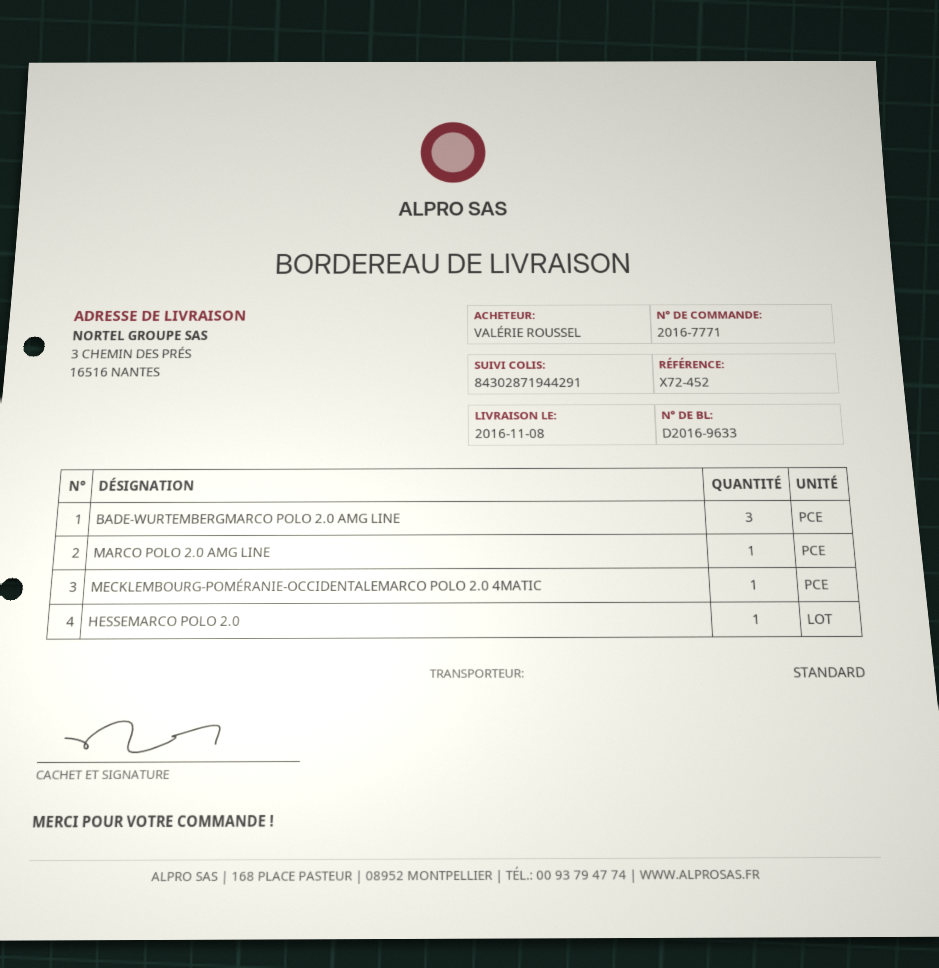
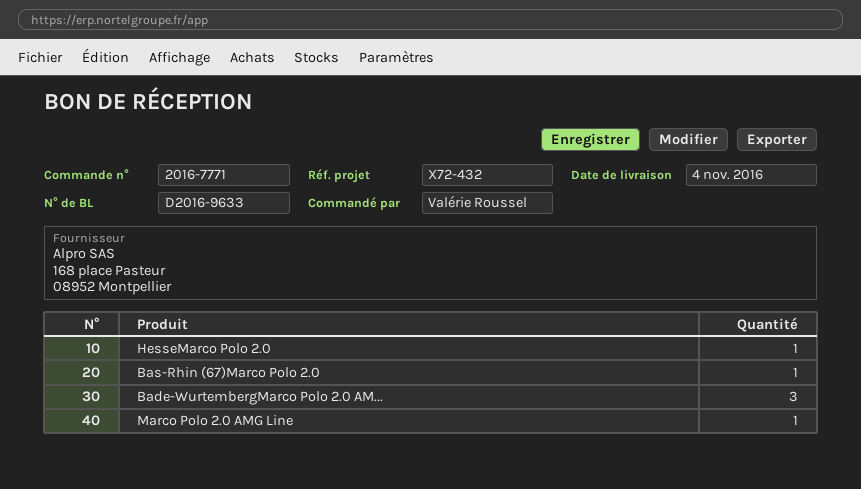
delivery date: 2016-11-08 -> 2016-11-04
reference: X72-452 -> X72-432
MECKLEMBOURG-POMÉRANIE-OCCIDENTALEMARCO POLO 2.0 4MATIC: 1 -> none
Bas-Rhin (67)Marco Polo 2.0: none -> 1

